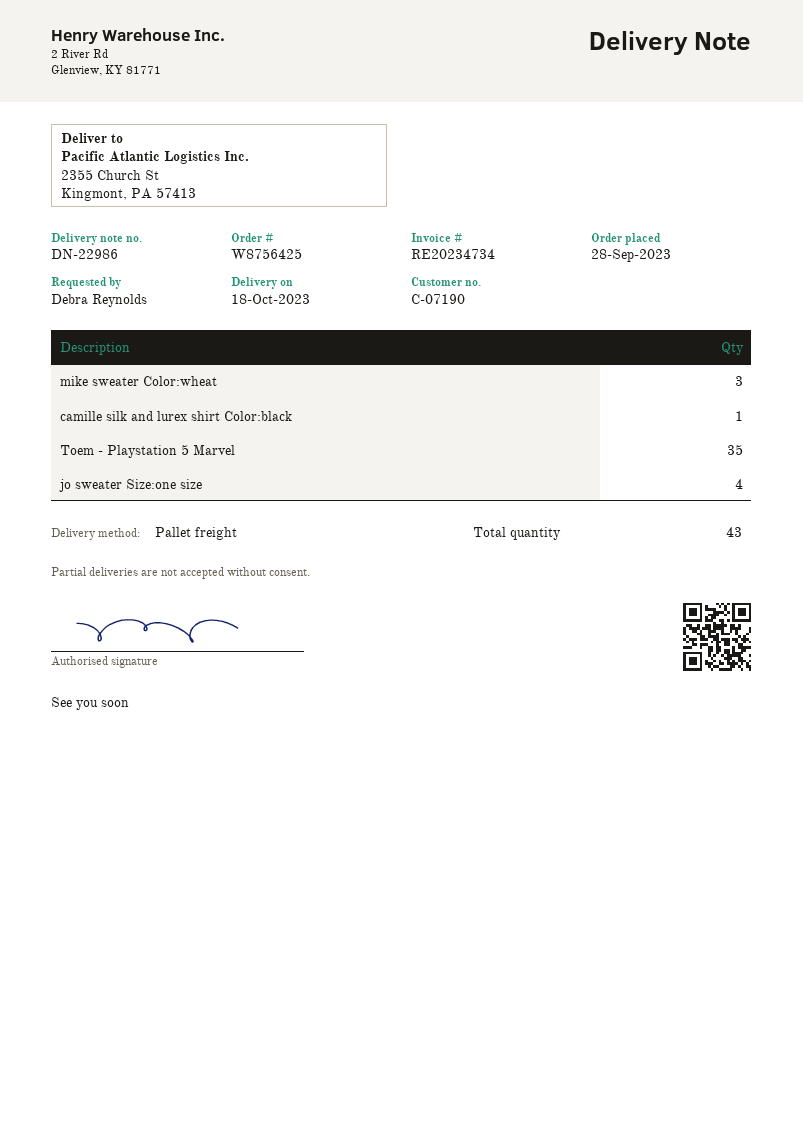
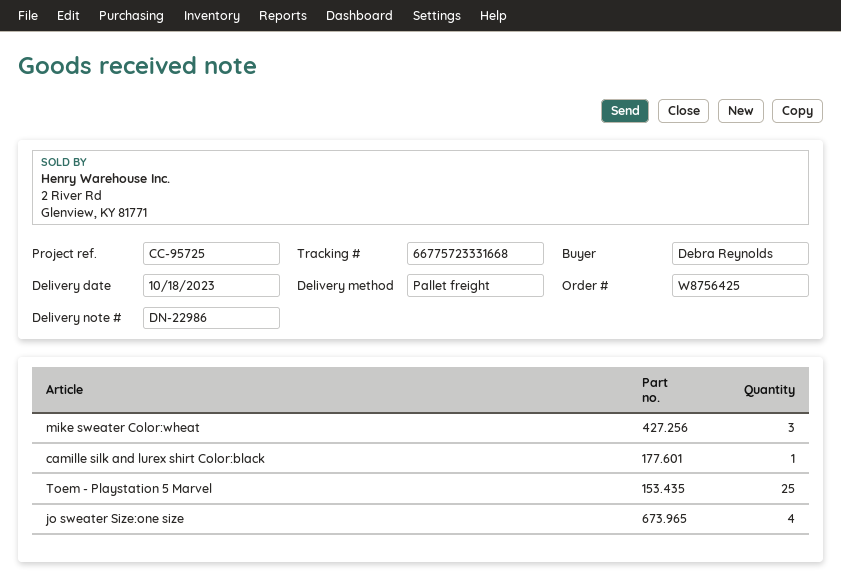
Toem - Playstation 5 Marvel: 35 -> 25

